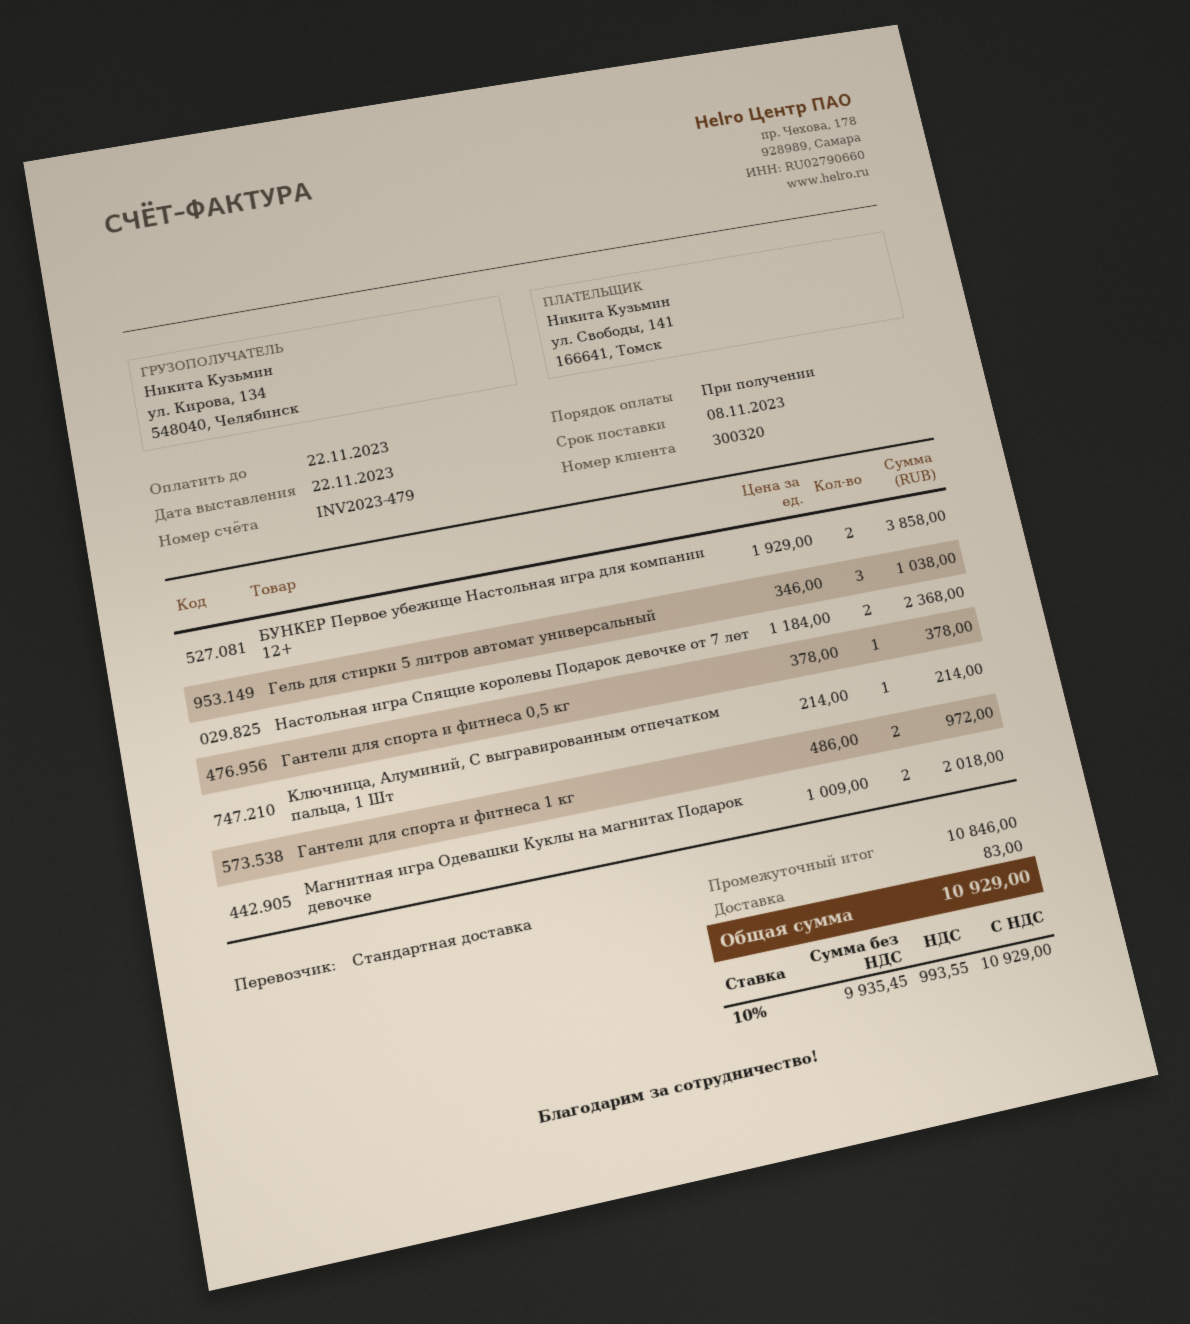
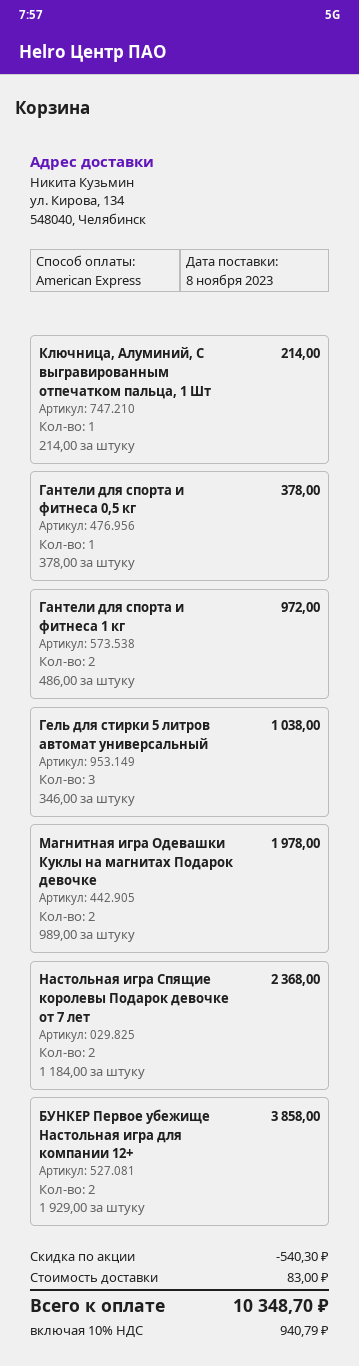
Магнитная игра Одевашки Куклы на магнитах Подарок девочке: 2 x 1009.00 = 2018.00 -> 2 x 989.00 = 1978.00
discount: none -> 540.30
tax: 10% = 993.55 -> 10% = 940.79
total: 10929.00 -> 10348.70

